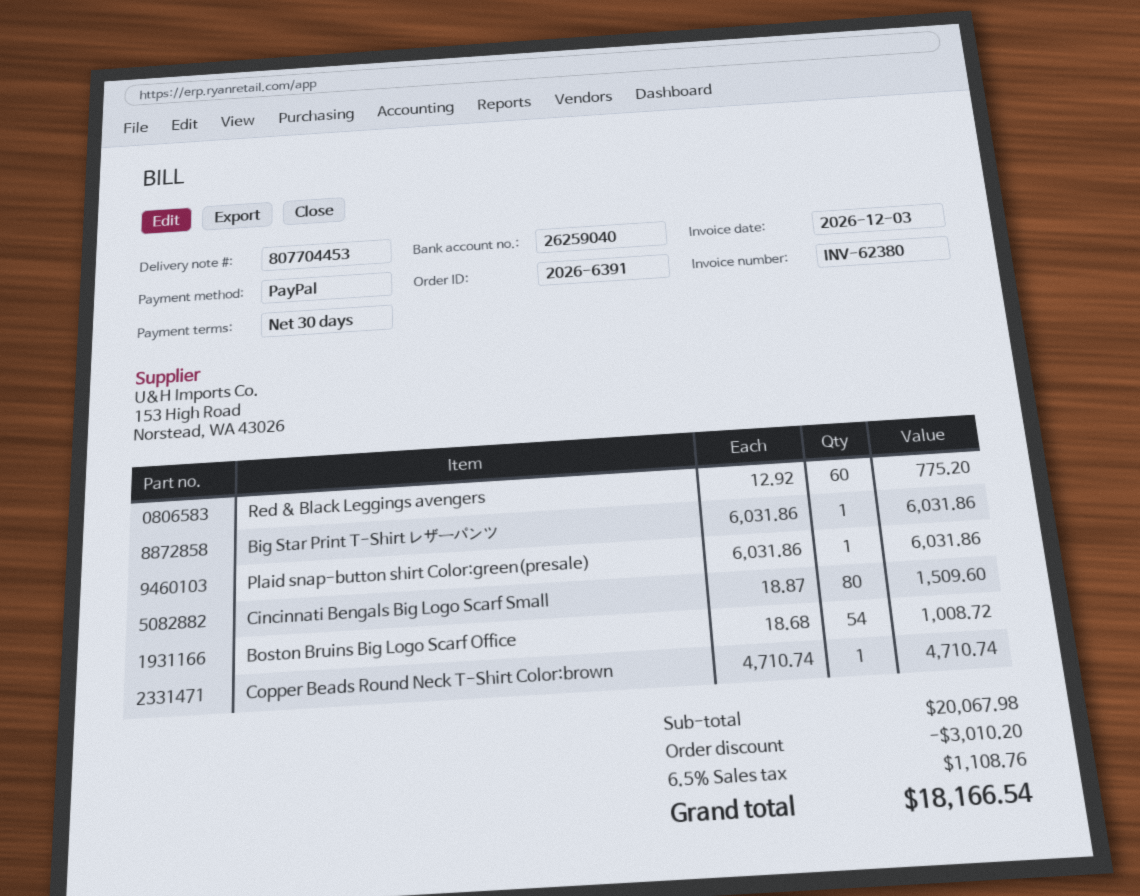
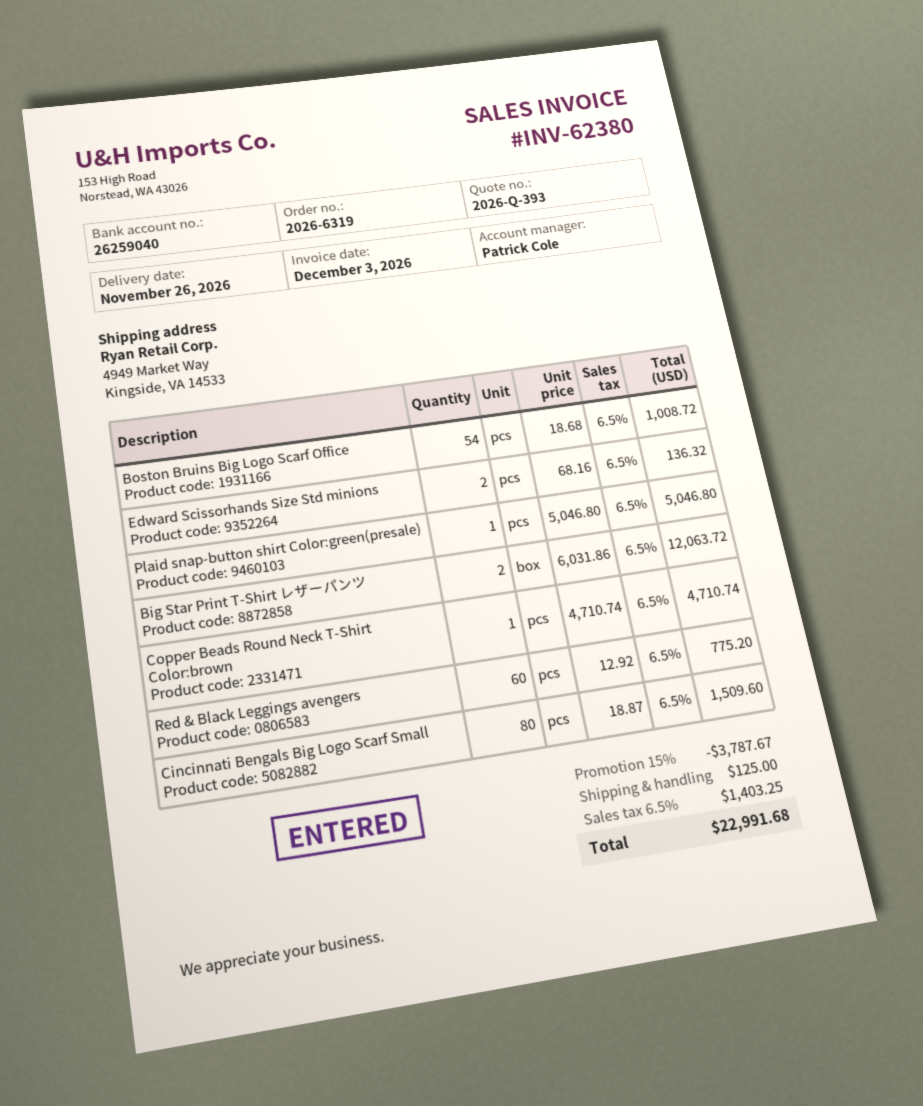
order number: 2026-6391 -> 2026-6319
Big Star Print T-Shirt レザーパンツ: 1 x 6031.86 = 6031.86 -> 2 x 6031.86 = 12063.72
Plaid snap-button shirt Color:green(presale): 1 x 6031.86 = 6031.86 -> 1 x 5046.80 = 5046.80
Edward Scissorhands Size Std minions: none -> 2 x 68.16 = 136.32
discount: 3010.20 -> 3787.67
shipping: none -> 125.00
tax: 6.5% = 1108.76 -> 6.5% = 1403.25
total: 18166.54 -> 22991.68

